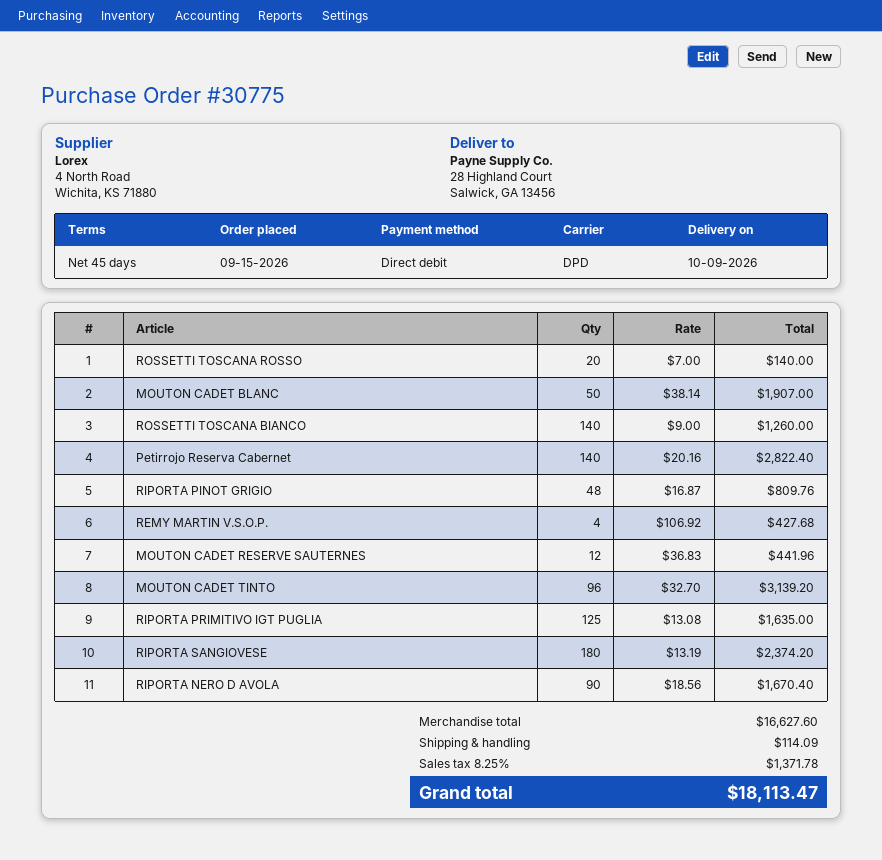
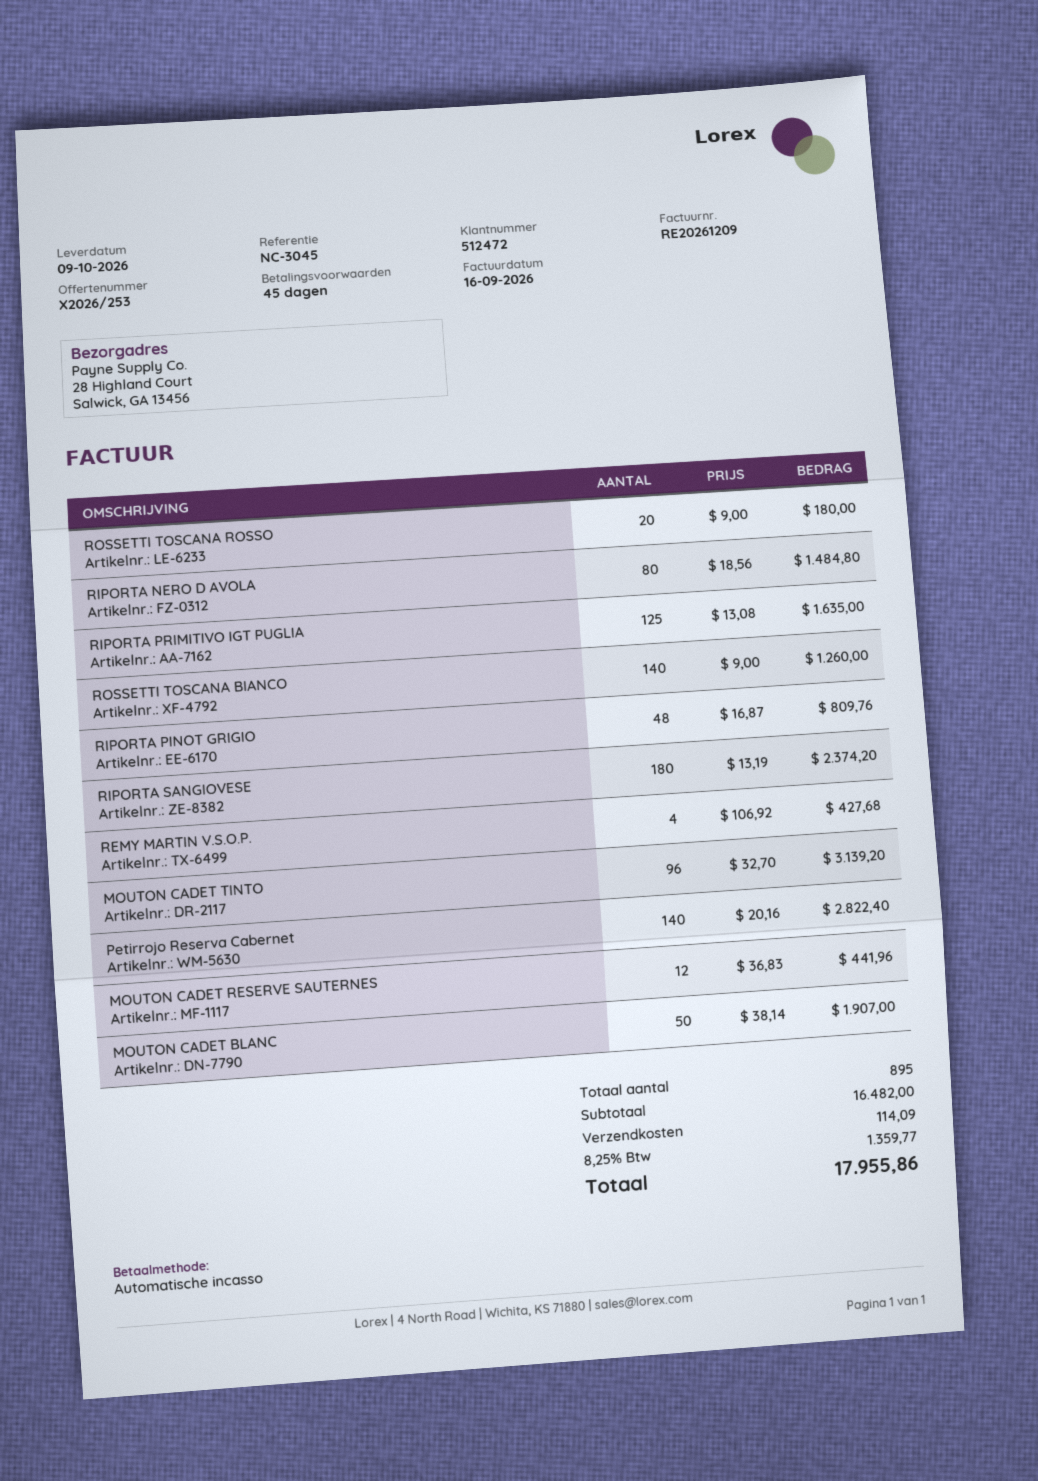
ROSSETTI TOSCANA ROSSO: 20 x 7.00 = 140.00 -> 20 x 9.00 = 180.00
RIPORTA NERO D AVOLA: 90 x 18.56 = 1670.40 -> 80 x 18.56 = 1484.80
subtotal: 16627.60 -> 16482.00
tax: 8.25% = 1371.78 -> 8.25% = 1359.77
total: 18113.47 -> 17955.86

